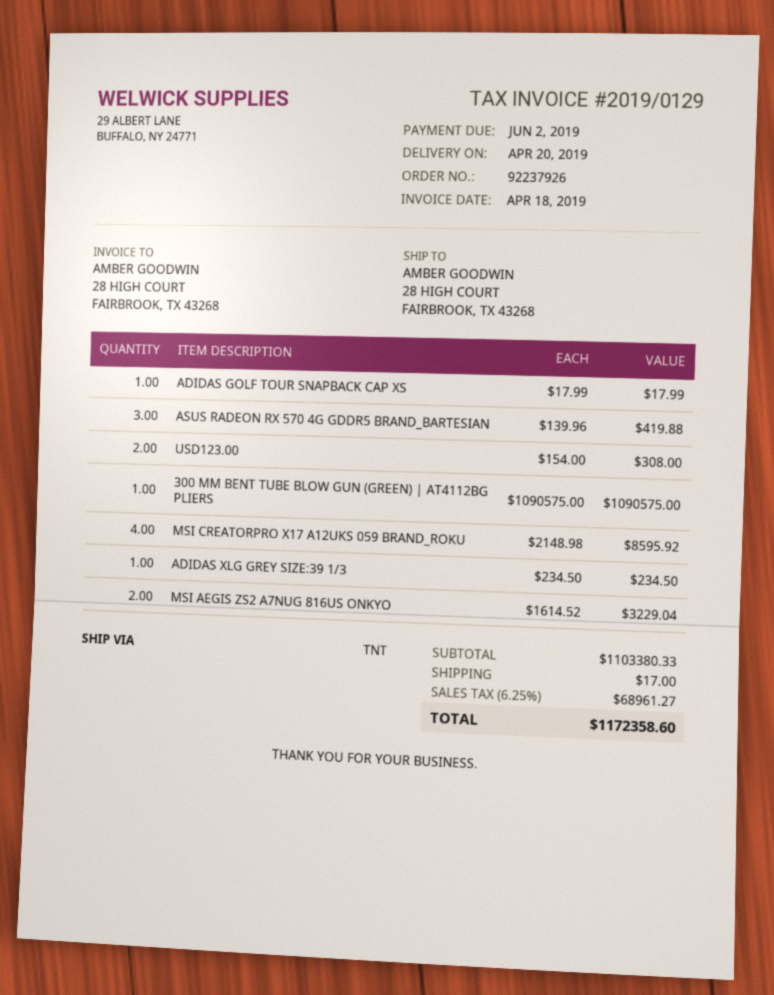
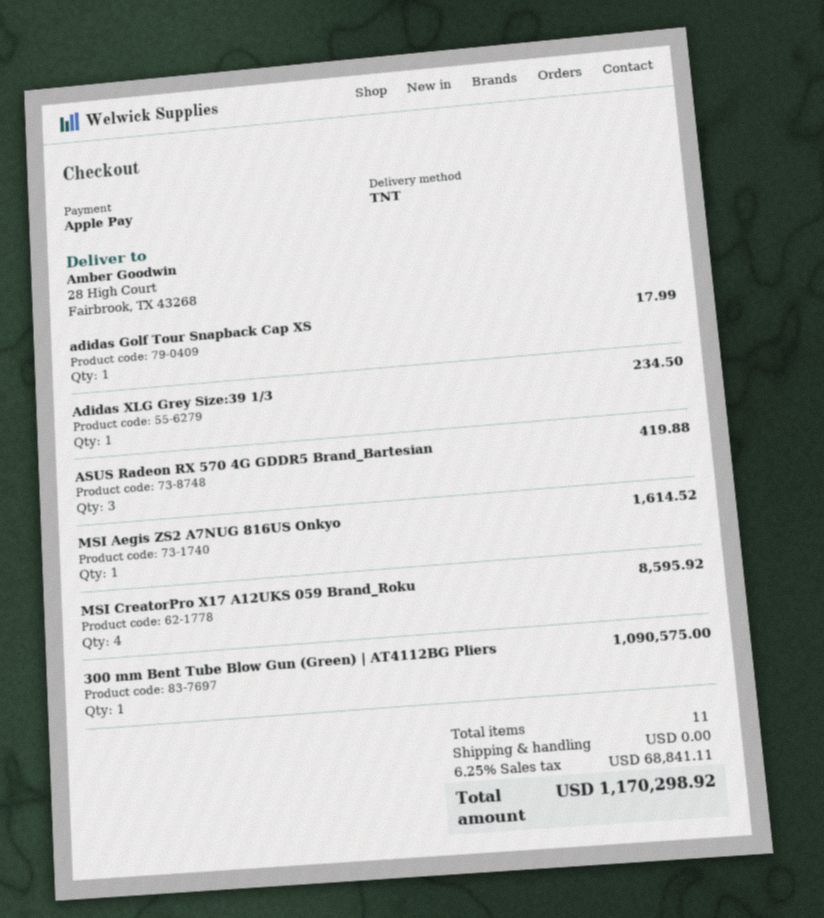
USD123.00: 2 for 308.00 -> none
MSI AEGIS ZS2 A7NUG 816US ONKYO: 2 for 3229.04 -> 1 for 1614.52
shipping: 17.00 -> 0.00
tax: 6.25% = 68961.27 -> 6.25% = 68841.11
total: 1172358.60 -> 1170298.92

